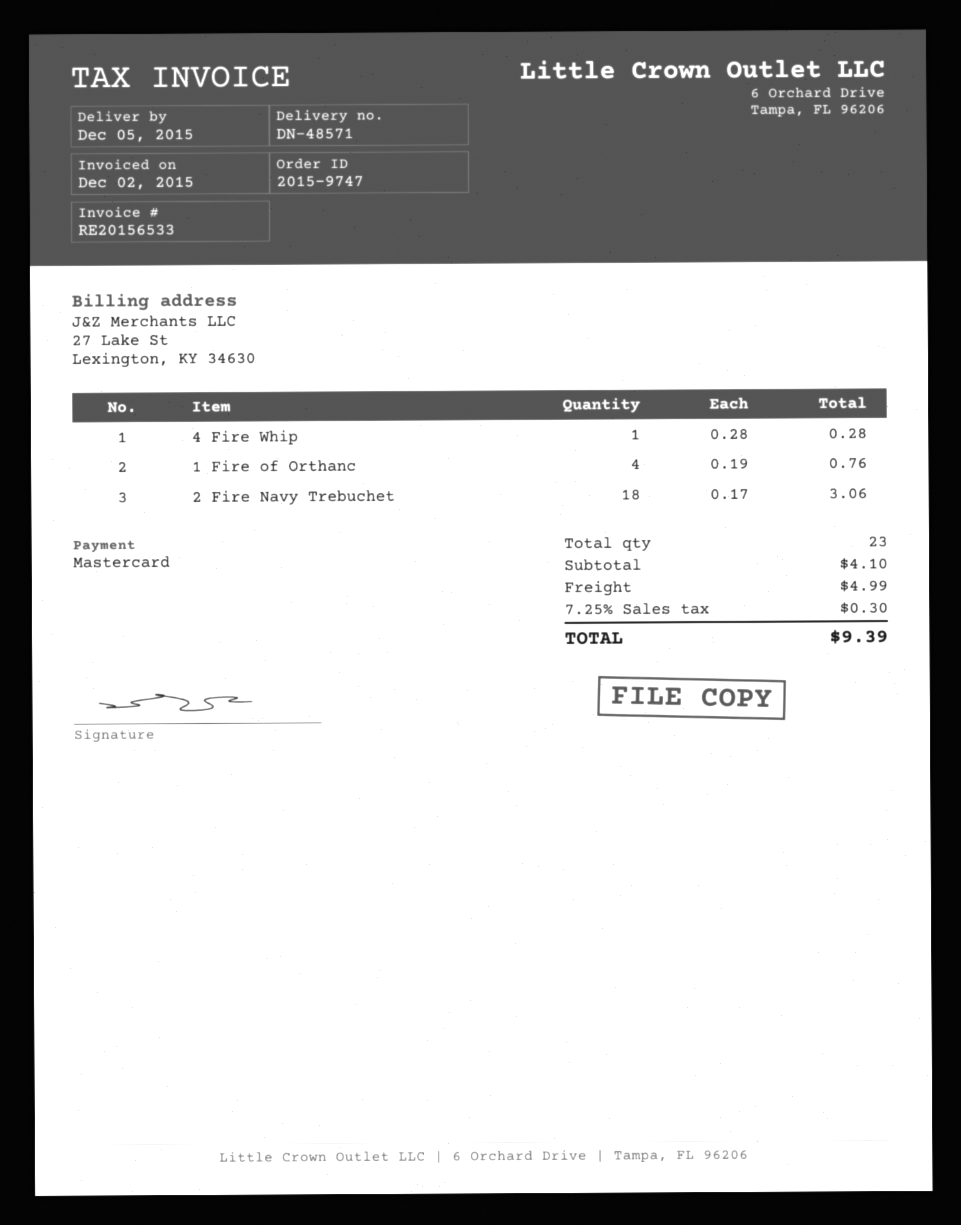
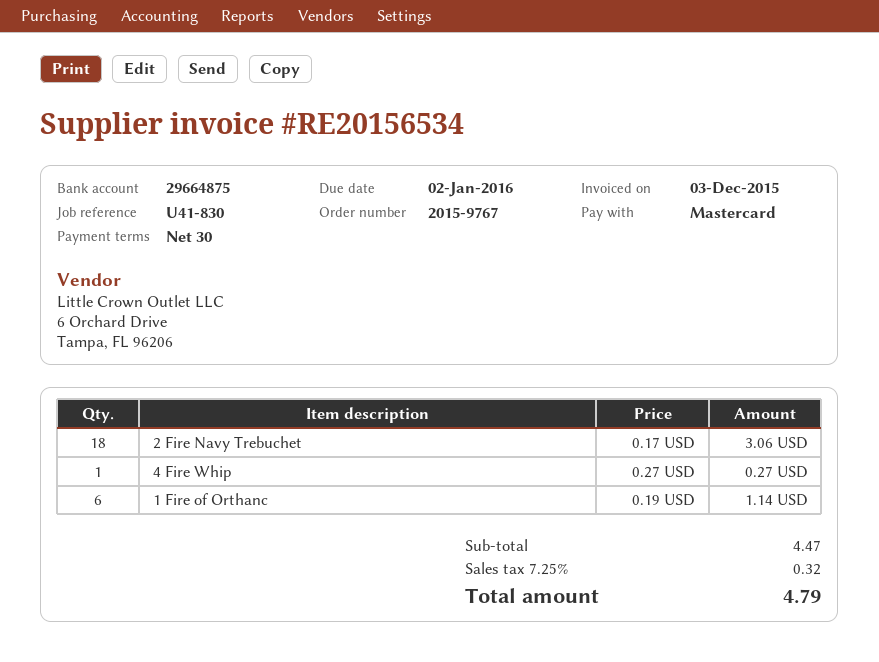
order number: 2015-9747 -> 2015-9767
invoice number: RE20156533 -> RE20156534
invoice date: 2015-12-02 -> 2015-12-03
4 Fire Whip: 1 x 0.28 = 0.28 -> 1 x 0.27 = 0.27
1 Fire of Orthanc: 4 x 0.19 = 0.76 -> 6 x 0.19 = 1.14
subtotal: 4.10 -> 4.47
shipping: 4.99 -> none
tax: 7.25% = 0.30 -> 7.25% = 0.32
total: 9.39 -> 4.79

